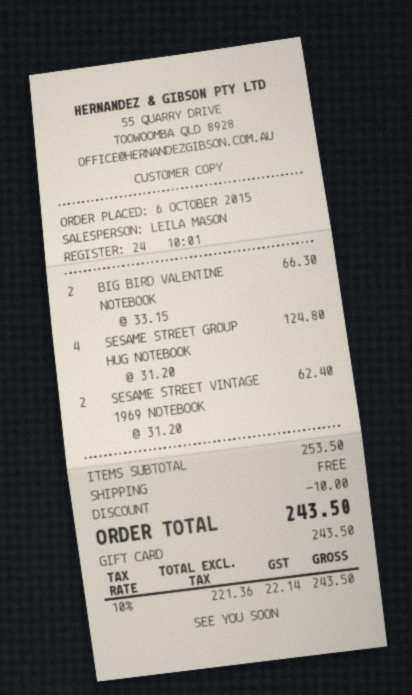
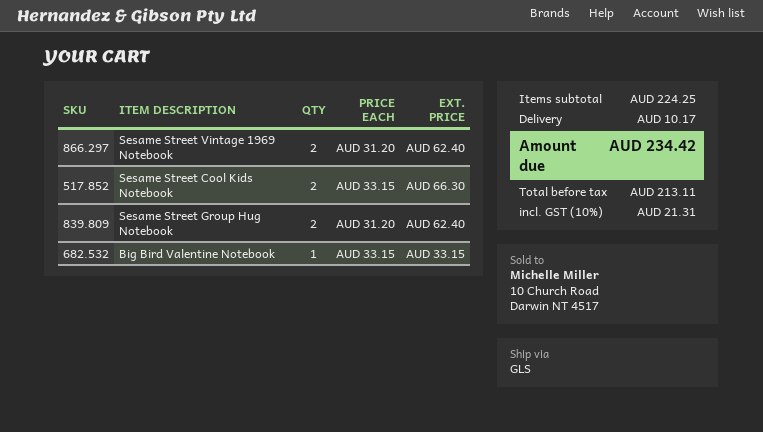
BIG BIRD VALENTINE NOTEBOOK: 2 x 33.15 = 66.30 -> 1 x 33.15 = 33.15
SESAME STREET GROUP HUG NOTEBOOK: 4 x 31.20 = 124.80 -> 2 x 31.20 = 62.40
Sesame Street Cool Kids Notebook: none -> 2 x 33.15 = 66.30
subtotal: 253.50 -> 224.25
discount: 10.00 -> none
shipping: 0.00 -> 10.17
net: 221.36 -> 213.11
tax: 10% = 22.14 -> 10% = 21.31
total: 243.50 -> 234.42

